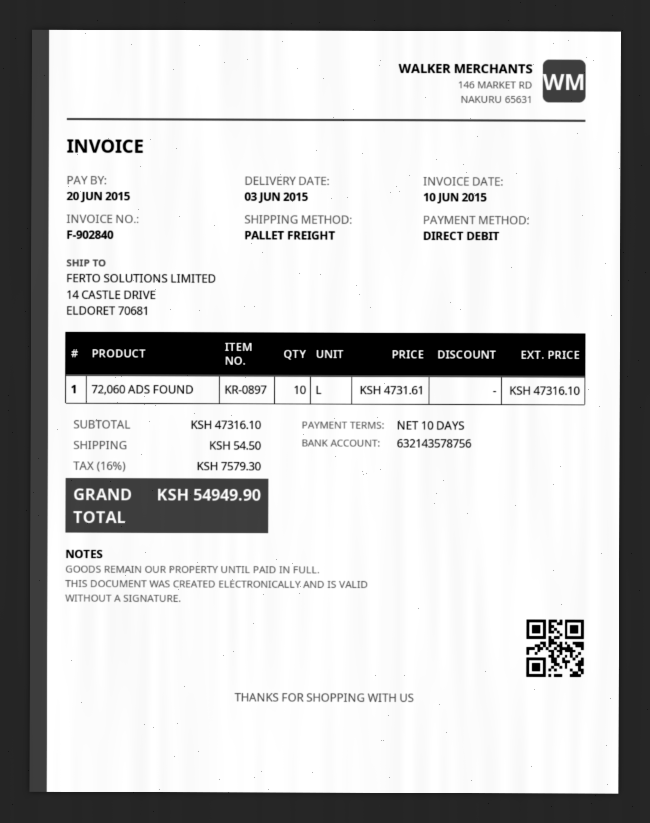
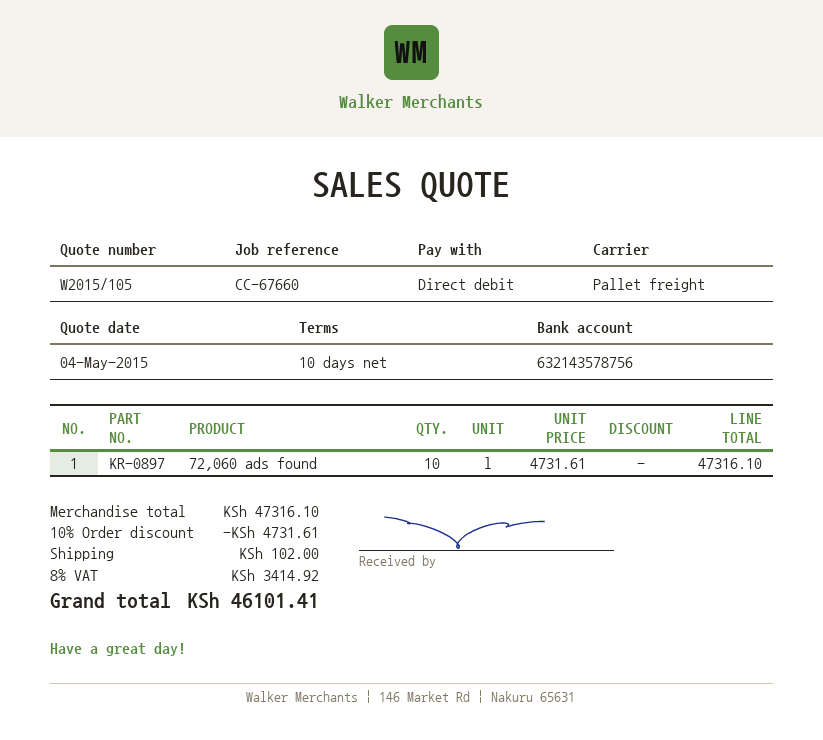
discount: none -> 10% = 4731.61
shipping: 54.50 -> 102.00
tax: 16% = 7579.30 -> 8% = 3414.92
total: 54949.90 -> 46101.41

